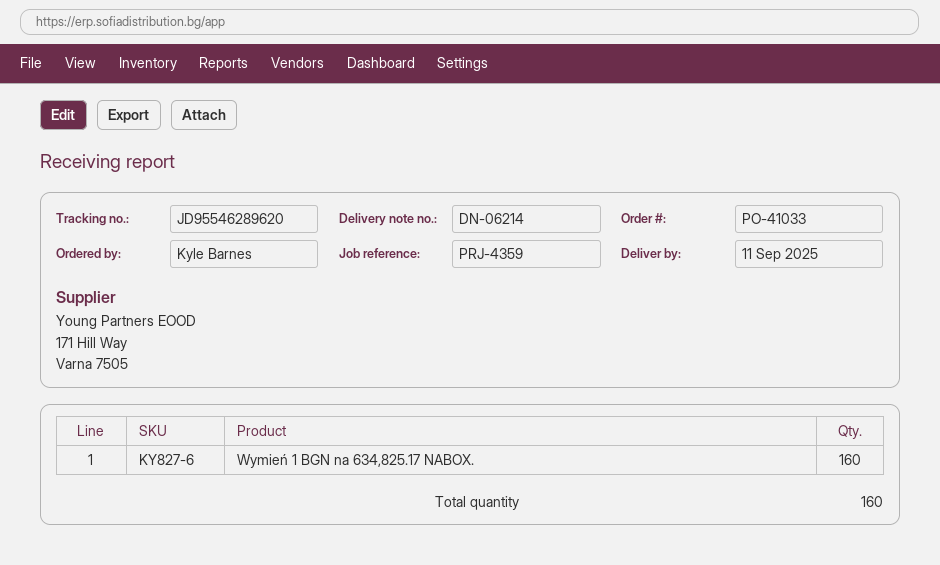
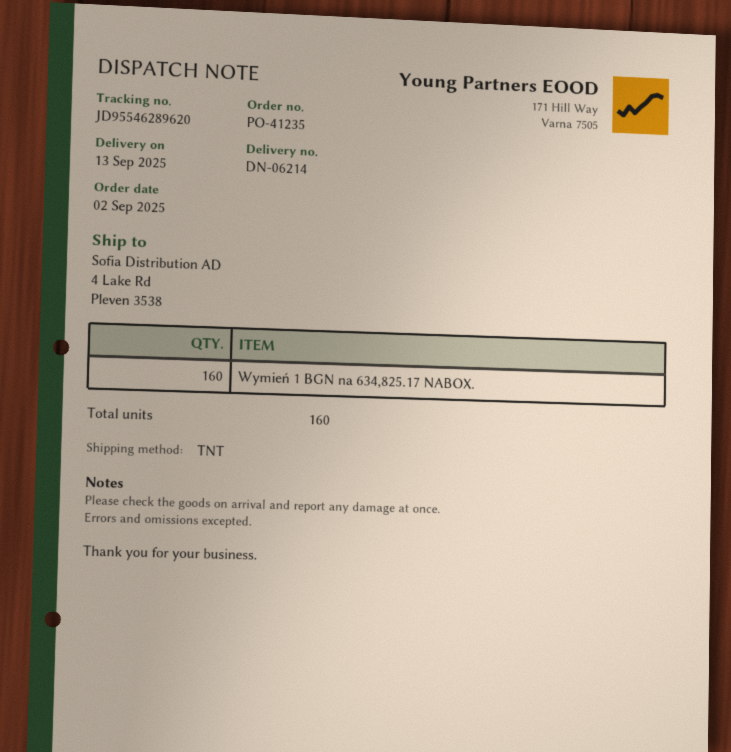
order number: PO-41033 -> PO-41235
delivery date: 2025-09-11 -> 2025-09-13

